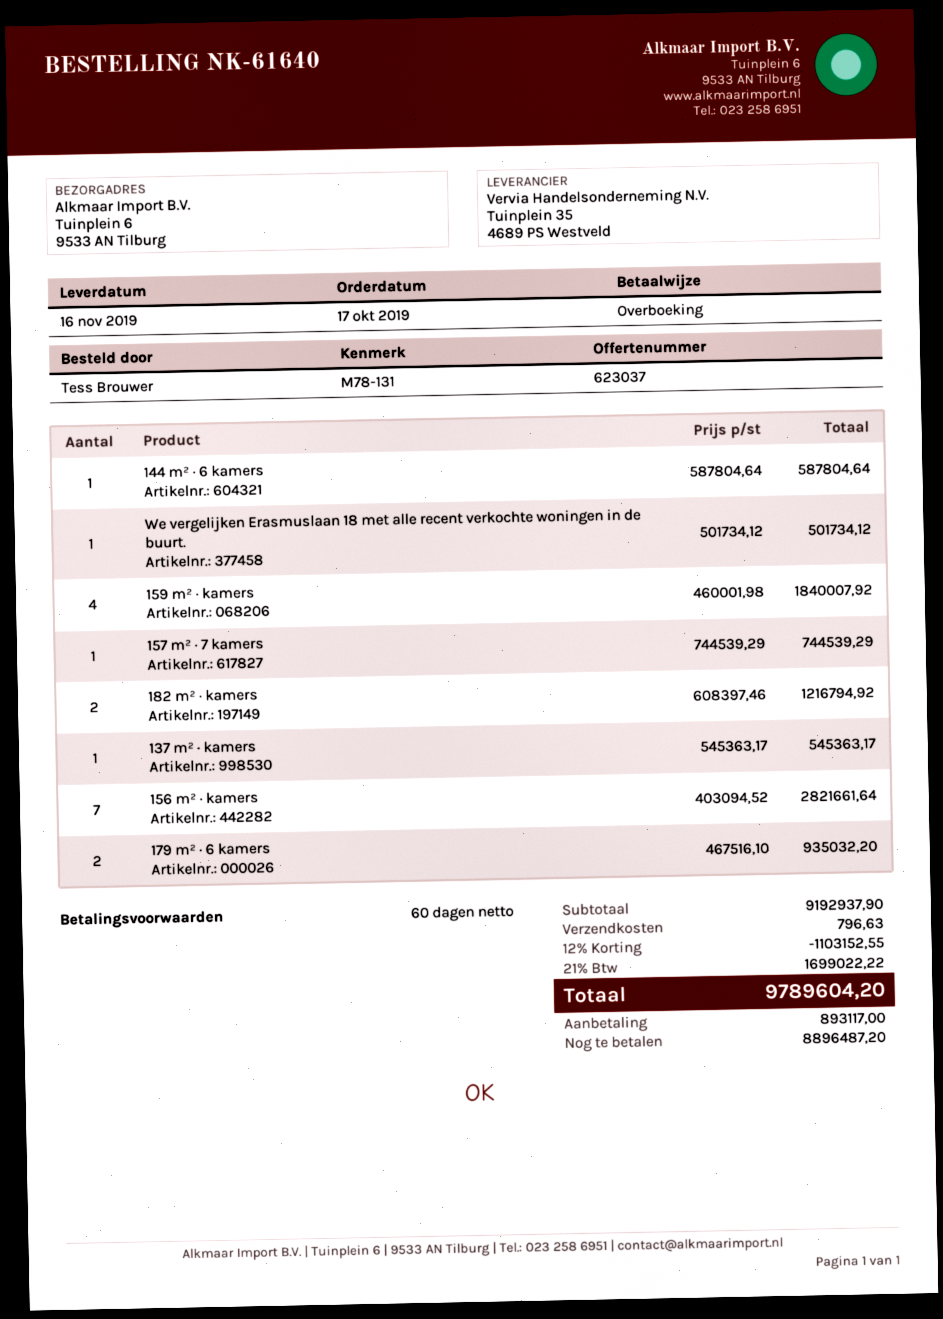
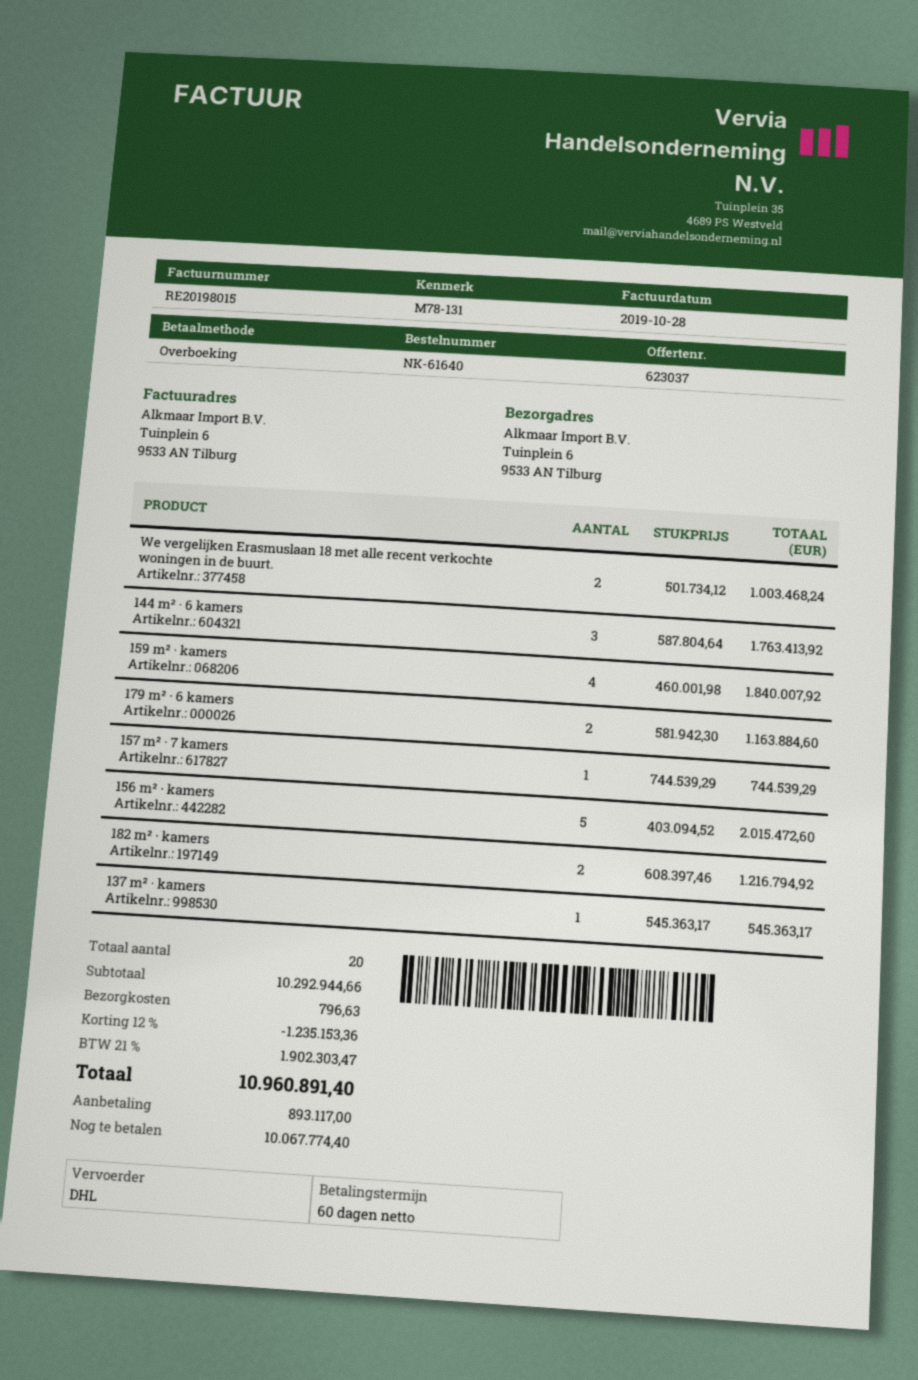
144 m² · 6 kamers: 1 x 587804.64 = 587804.64 -> 3 x 587804.64 = 1763413.92
We vergelijken Erasmuslaan 18 met alle recent verkochte woningen in de buurt.: 1 x 501734.12 = 501734.12 -> 2 x 501734.12 = 1003468.24
156 m² · kamers: 7 x 403094.52 = 2821661.64 -> 5 x 403094.52 = 2015472.60
179 m² · 6 kamers: 2 x 467516.10 = 935032.20 -> 2 x 581942.30 = 1163884.60
subtotal: 9192937.90 -> 10292944.66
discount: 12% = 1103152.55 -> 12% = 1235153.36
tax: 21% = 1699022.22 -> 21% = 1902303.47
total: 9789604.20 -> 10960891.40
balance: 8896487.20 -> 10067774.40

